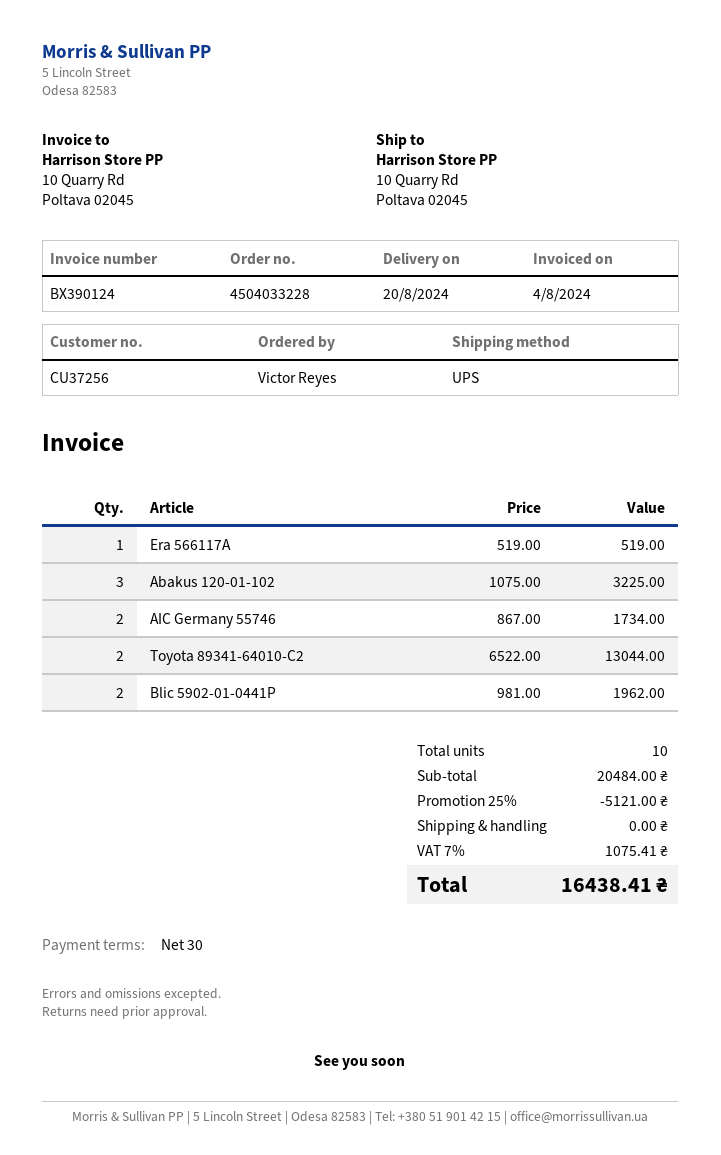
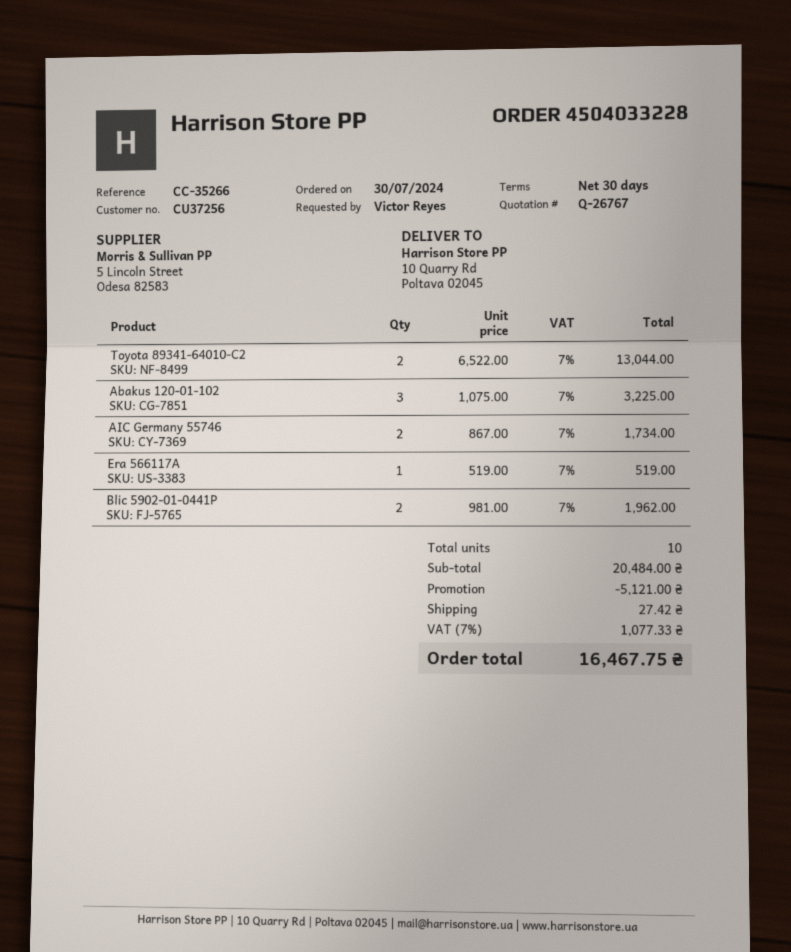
shipping: 0.00 -> 27.42
tax: 7% = 1075.41 -> 7% = 1077.33
total: 16438.41 -> 16467.75

